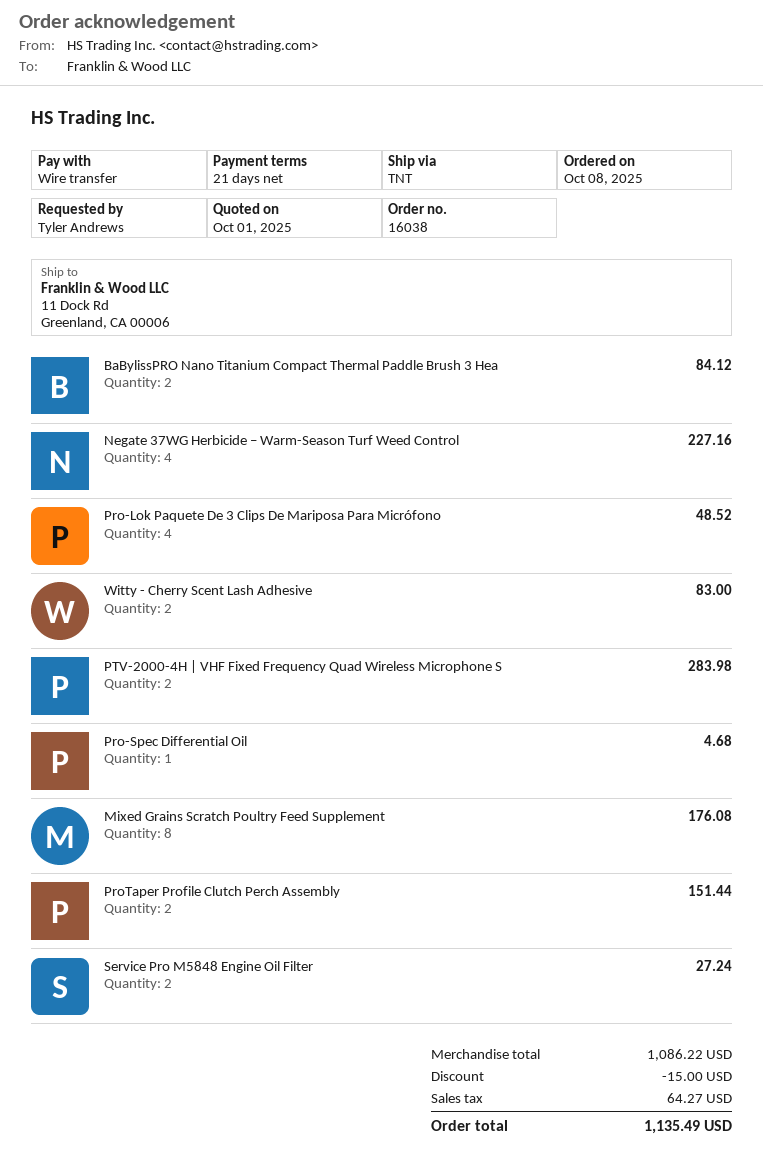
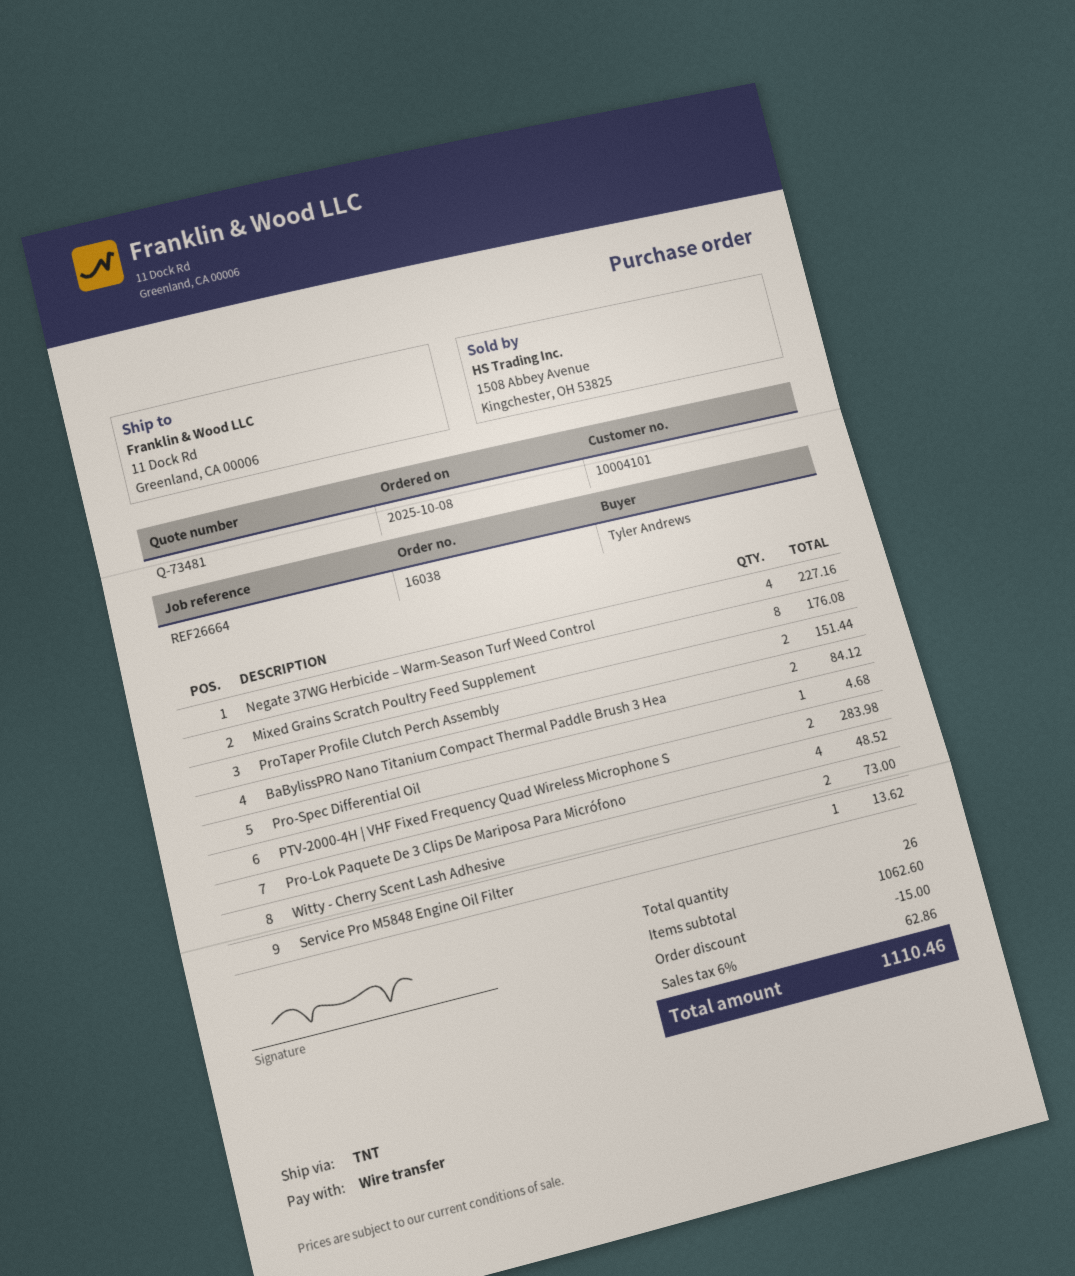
Witty - Cherry Scent Lash Adhesive: 2 for 83.00 -> 2 for 73.00
Service Pro M5848 Engine Oil Filter: 2 for 27.24 -> 1 for 13.62
subtotal: 1086.22 -> 1062.60
tax: 64.27 -> 62.86
total: 1135.49 -> 1110.46

